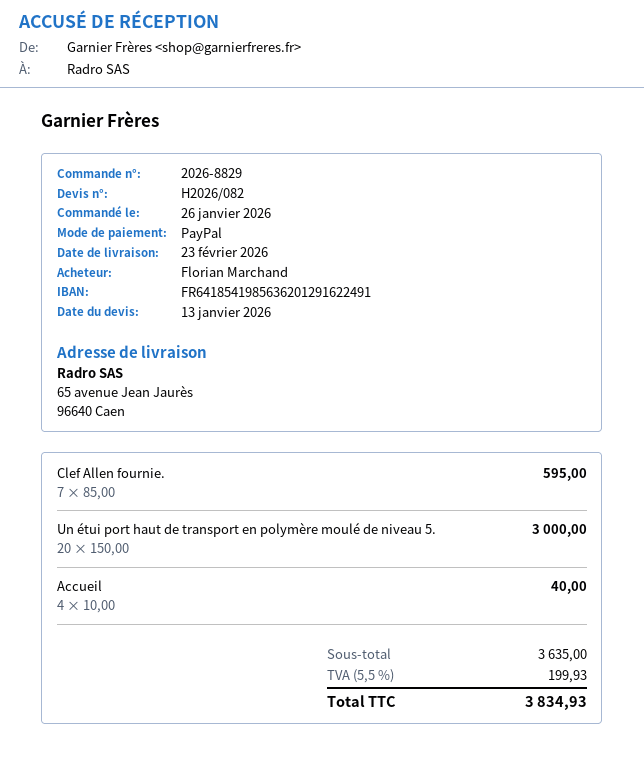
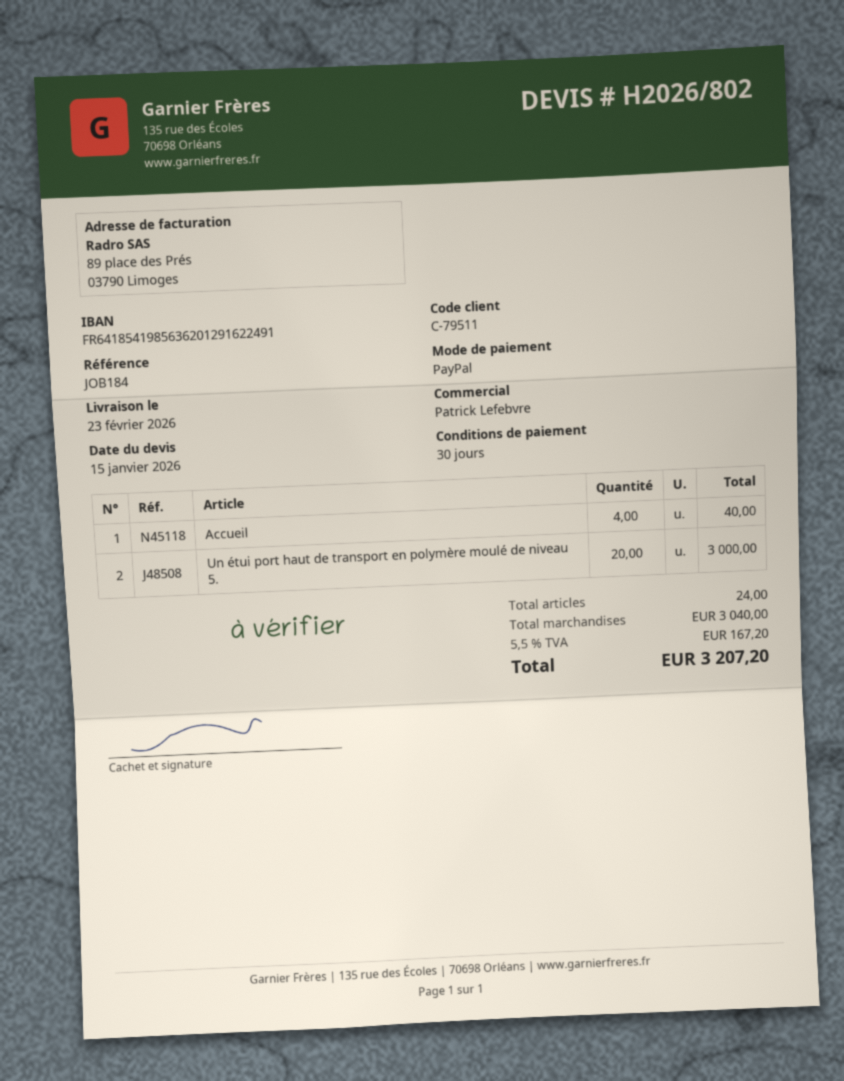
quote number: H2026/082 -> H2026/802
quote date: 2026-01-13 -> 2026-01-15
Clef Allen fournie.: 7 for 595.00 -> none
subtotal: 3635.00 -> 3040.00
tax: 5.5% = 199.93 -> 5.5% = 167.20
total: 3834.93 -> 3207.20

